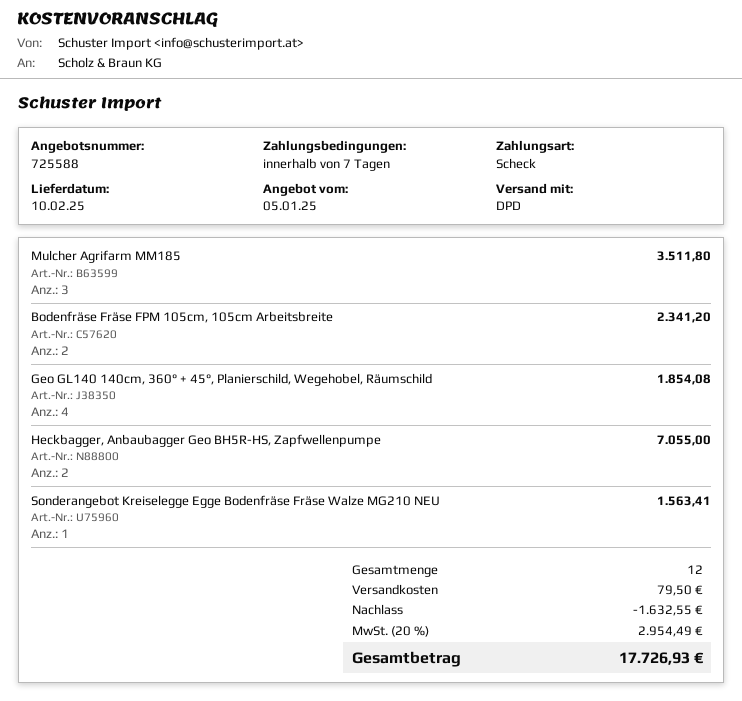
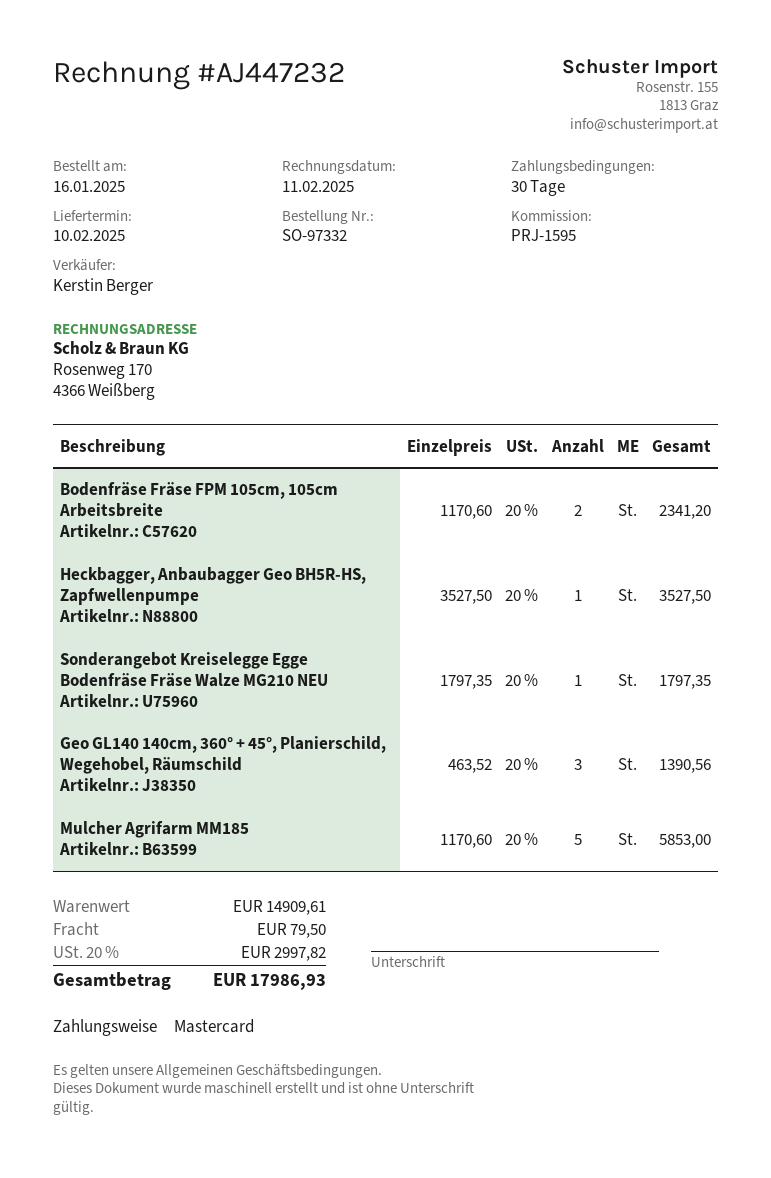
payment terms: 7 days -> 30 days
payment method: cheque -> Mastercard
Mulcher Agrifarm MM185: 3 for 3511.80 -> 5 for 5853.00
Geo GL140 140cm, 360° + 45°, Planierschild, Wegehobel, Räumschild: 4 for 1854.08 -> 3 for 1390.56
Heckbagger, Anbaubagger Geo BH5R-HS, Zapfwellenpumpe: 2 for 7055.00 -> 1 for 3527.50
Sonderangebot Kreiselegge Egge Bodenfräse Fräse Walze MG210 NEU: 1 for 1563.41 -> 1 for 1797.35
discount: 1632.55 -> none
tax: 20% = 2954.49 -> 20% = 2997.82
total: 17726.93 -> 17986.93

